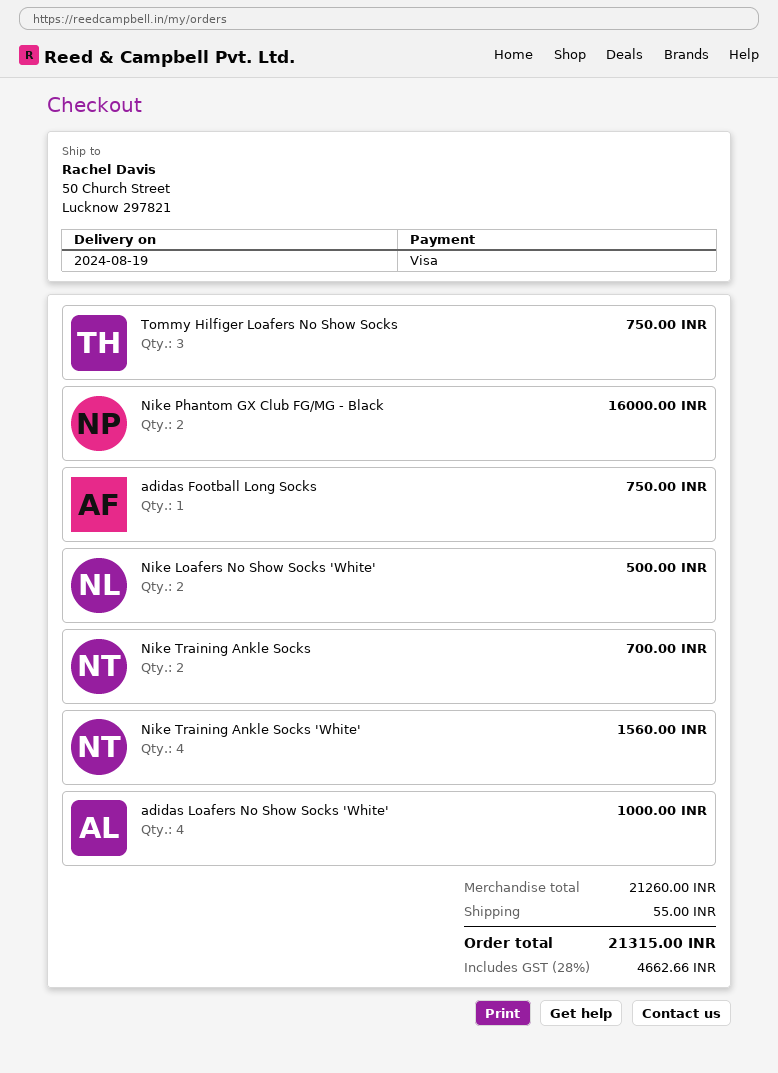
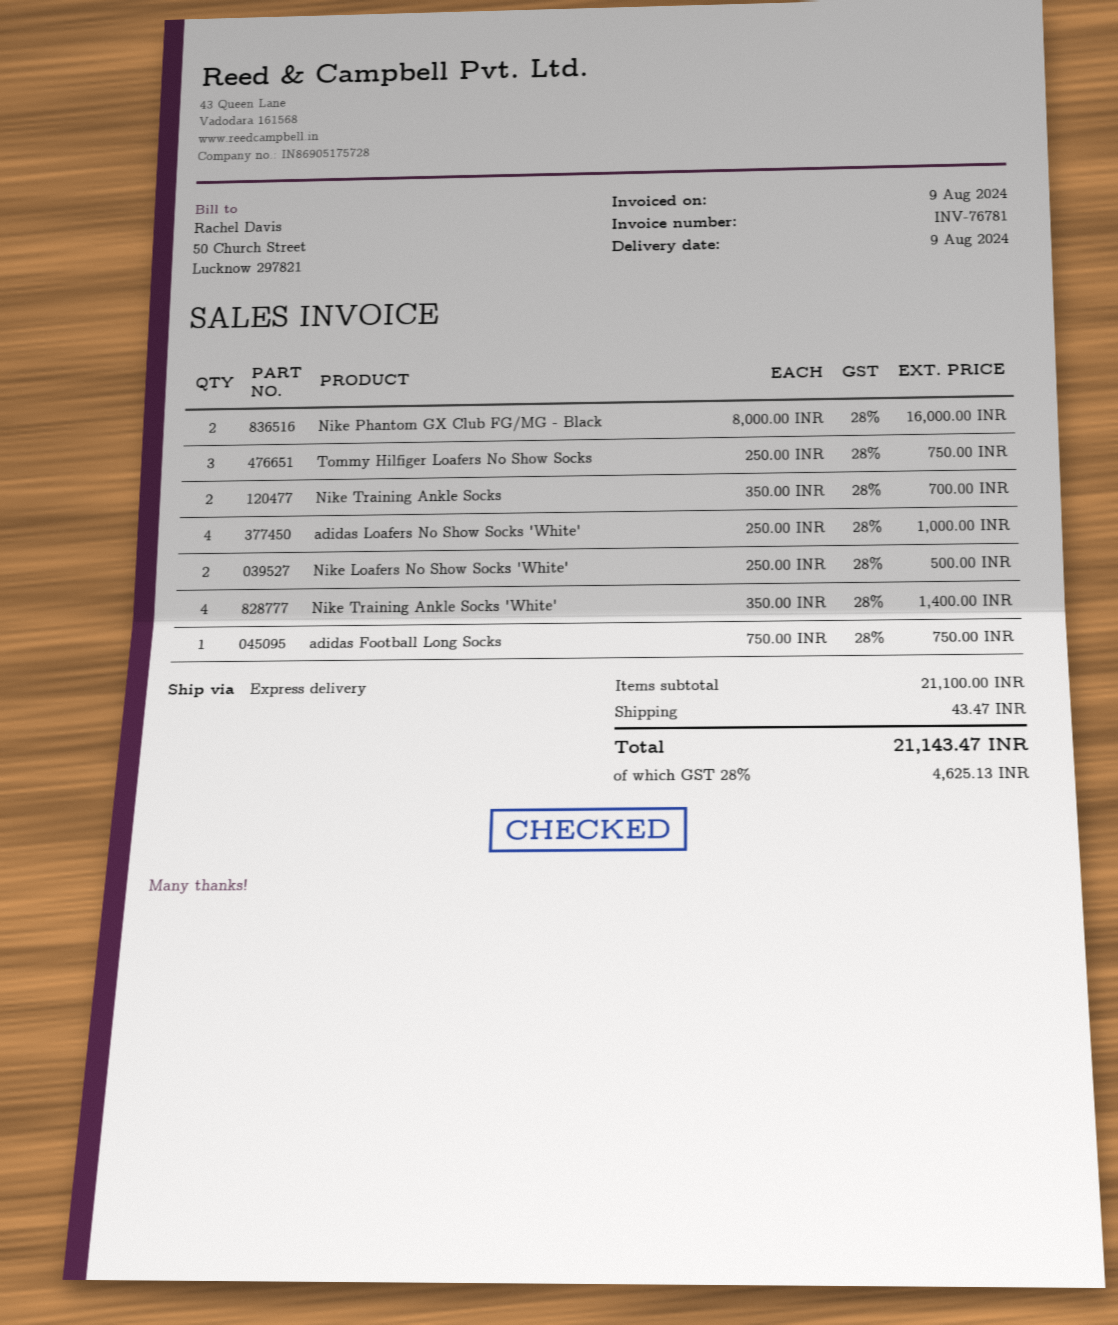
delivery date: 2024-08-19 -> 2024-08-09
Nike Training Ankle Socks 'White': 4 for 1560.00 -> 4 for 1400.00
subtotal: 21260.00 -> 21100.00
shipping: 55.00 -> 43.47
tax: 28% = 4662.66 -> 28% = 4625.13
total: 21315.00 -> 21143.47

